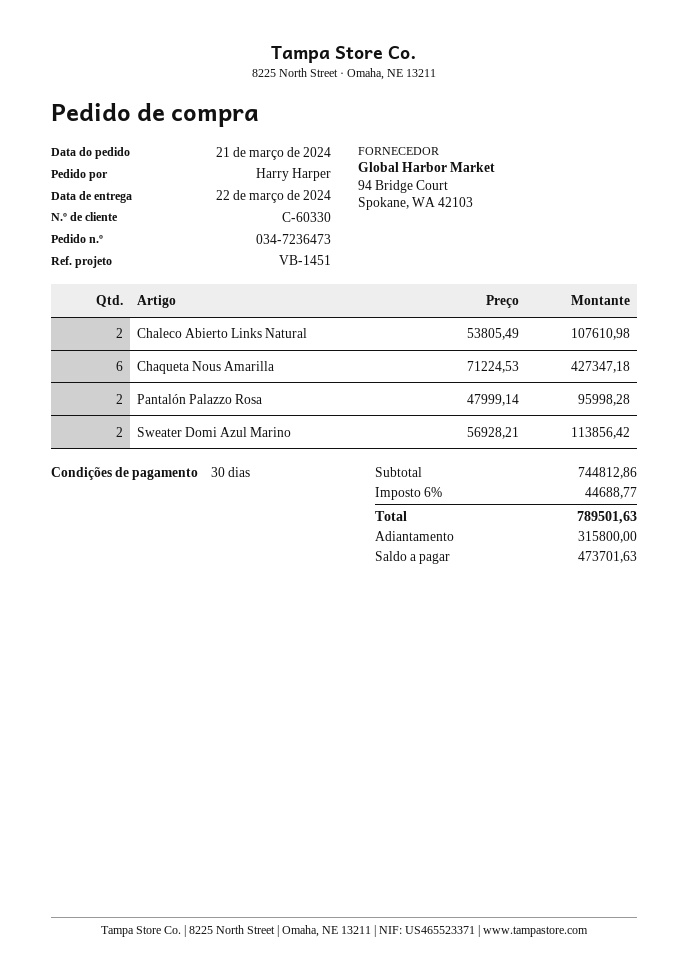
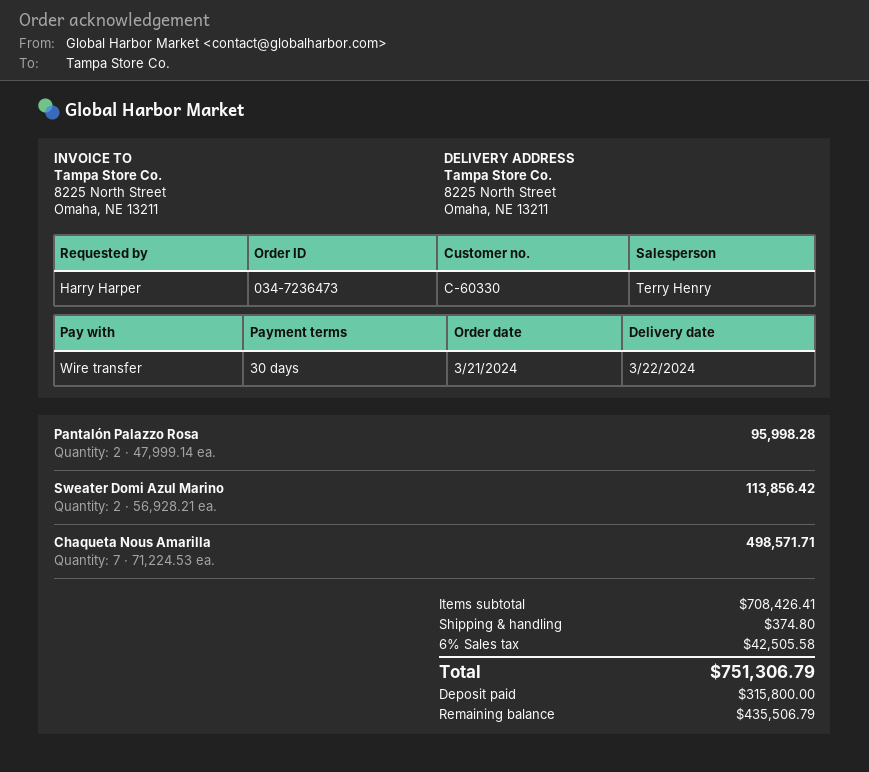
Chaleco Abierto Links Natural: 2 x 53805.49 = 107610.98 -> none
Chaqueta Nous Amarilla: 6 x 71224.53 = 427347.18 -> 7 x 71224.53 = 498571.71
subtotal: 744812.86 -> 708426.41
shipping: none -> 374.80
tax: 6% = 44688.77 -> 6% = 42505.58
total: 789501.63 -> 751306.79
balance: 473701.63 -> 435506.79

